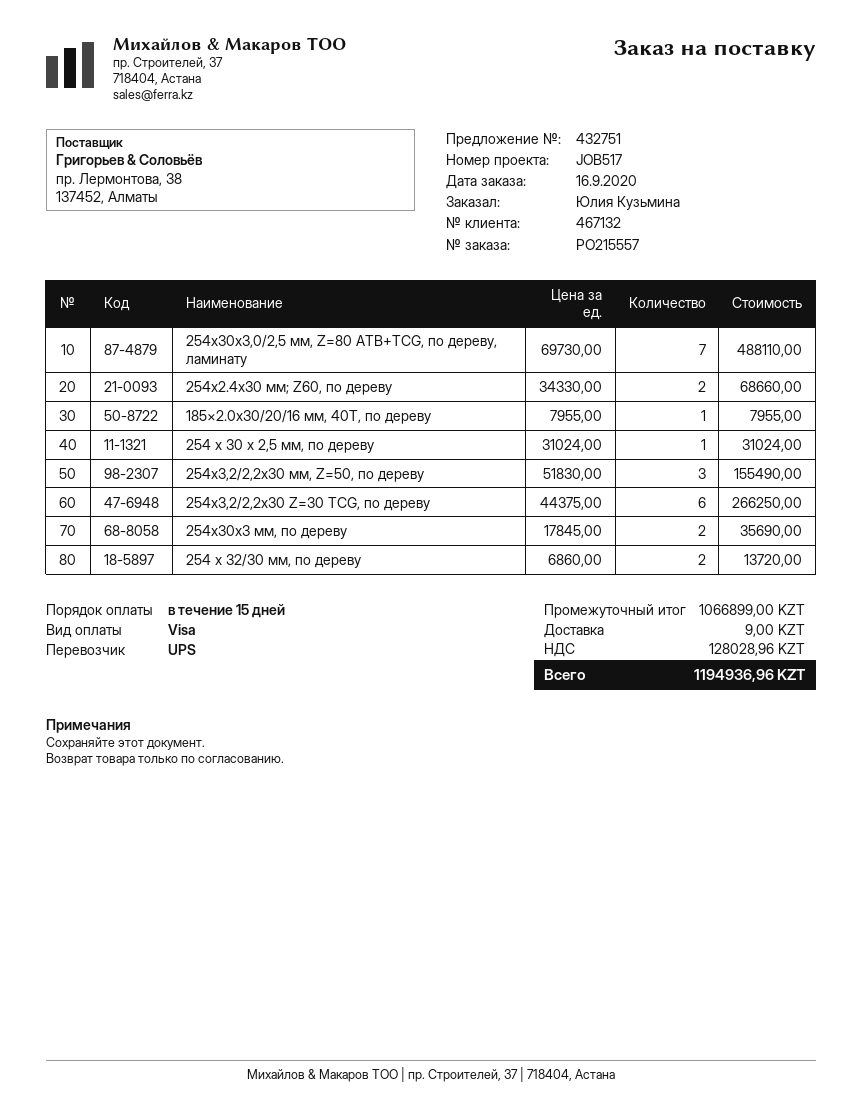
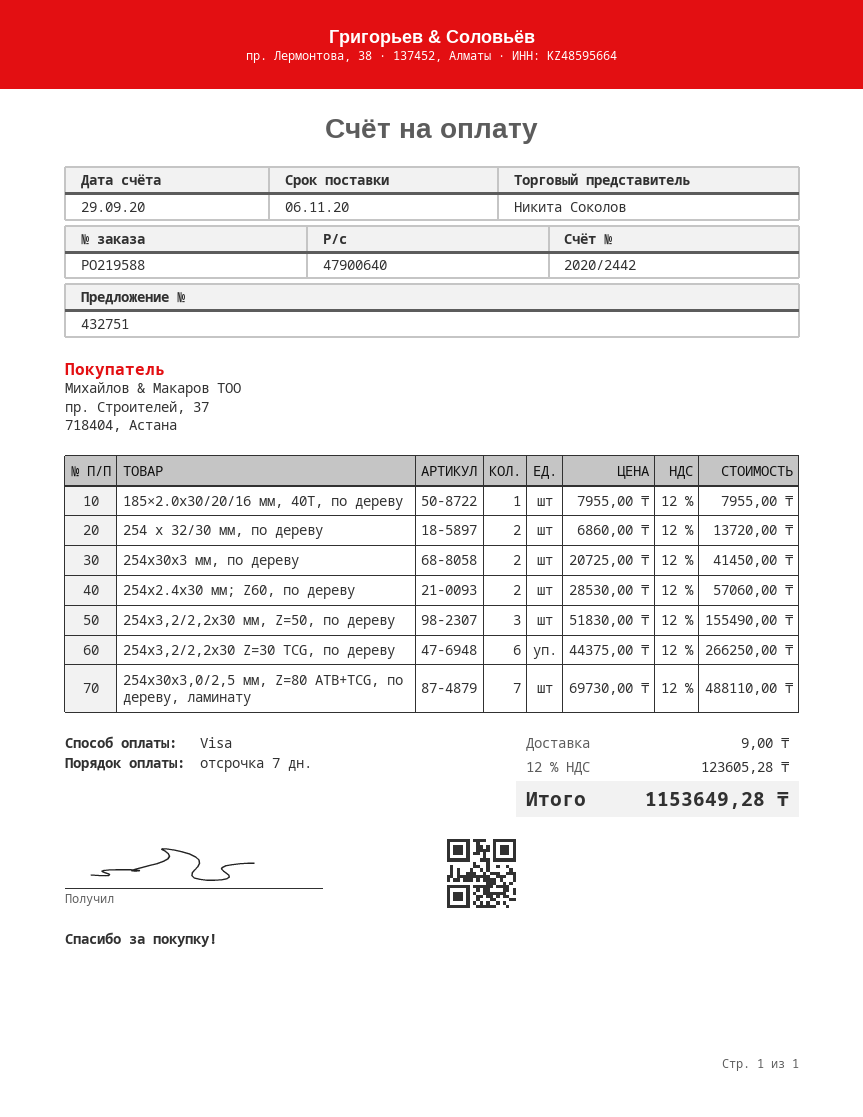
order number: PO215557 -> PO219588
payment terms: 15 days -> 7 days
254х2.4х30 мм; Z60, по дереву: 2 x 34330.00 = 68660.00 -> 2 x 28530.00 = 57060.00
254 x 30 x 2,5 мм, по дереву: 1 x 31024.00 = 31024.00 -> none
254х30х3 мм, по дереву: 2 x 17845.00 = 35690.00 -> 2 x 20725.00 = 41450.00
tax: 128028.96 -> 123605.28
total: 1194936.96 -> 1153649.28

